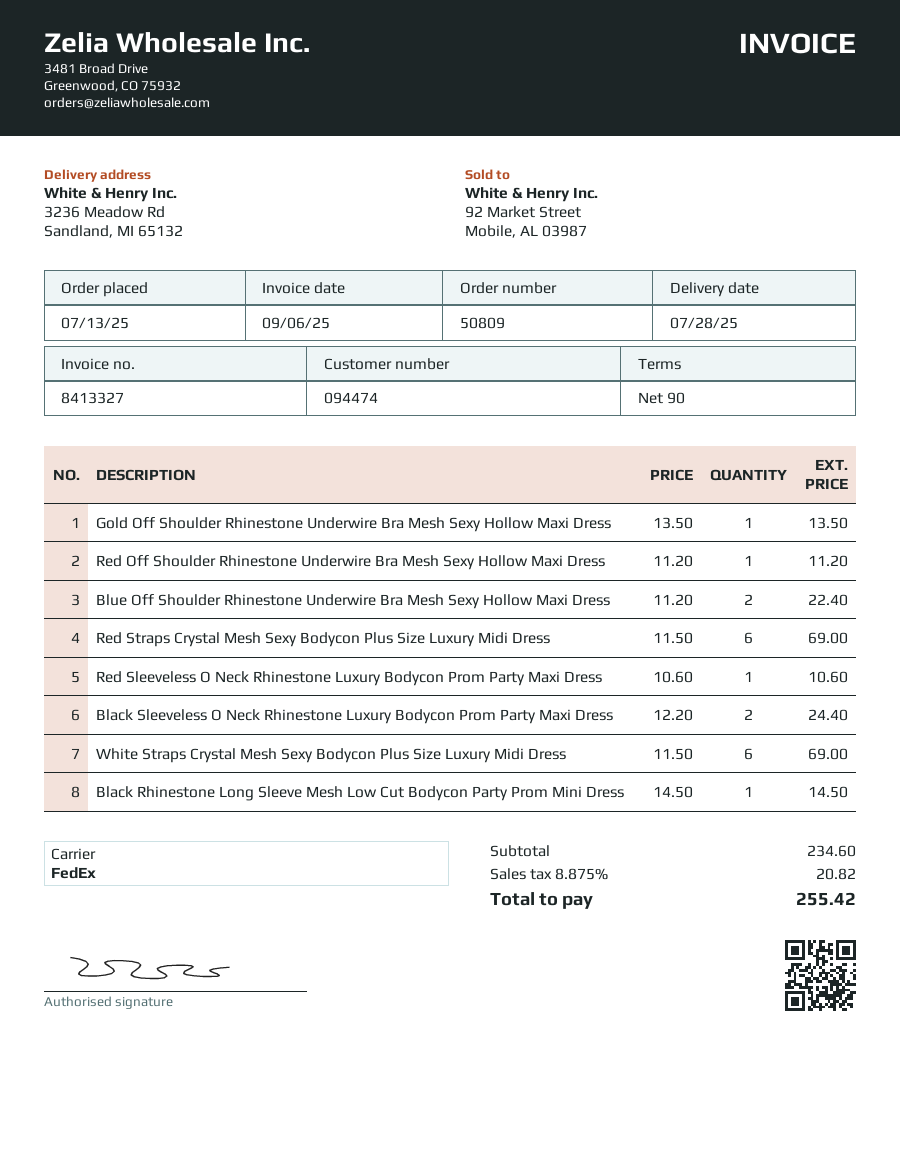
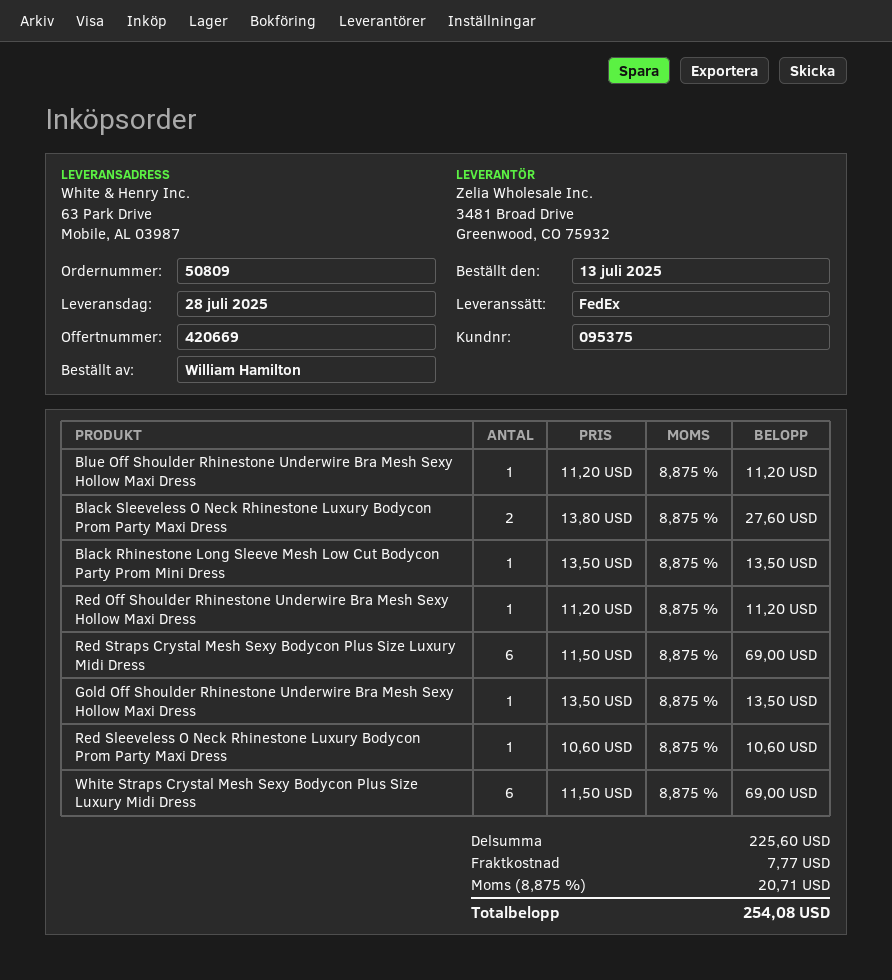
customer number: 094474 -> 095375
ship to: 3236 Meadow Rd, Sandland, MI 65132 -> 63 Park Drive, Mobile, AL 03987
Blue Off Shoulder Rhinestone Underwire Bra Mesh Sexy Hollow Maxi Dress: 2 x 11.20 = 22.40 -> 1 x 11.20 = 11.20
Black Sleeveless O Neck Rhinestone Luxury Bodycon Prom Party Maxi Dress: 2 x 12.20 = 24.40 -> 2 x 13.80 = 27.60
Black Rhinestone Long Sleeve Mesh Low Cut Bodycon Party Prom Mini Dress: 1 x 14.50 = 14.50 -> 1 x 13.50 = 13.50
subtotal: 234.60 -> 225.60
shipping: none -> 7.77
tax: 8.875% = 20.82 -> 8.875% = 20.71
total: 255.42 -> 254.08

